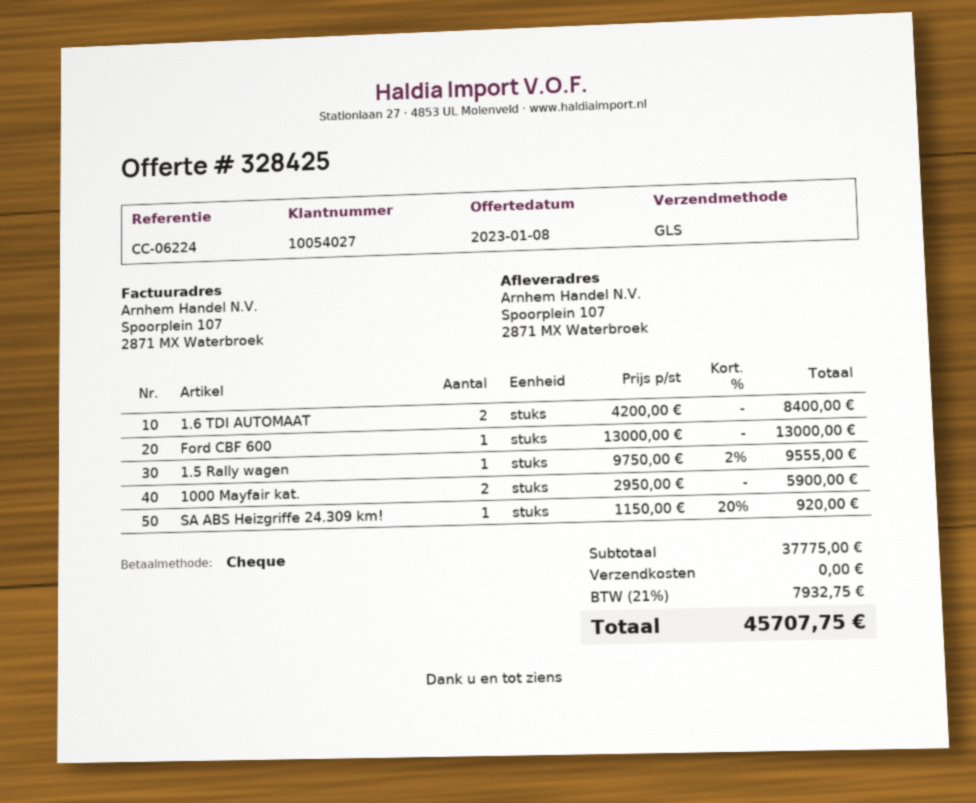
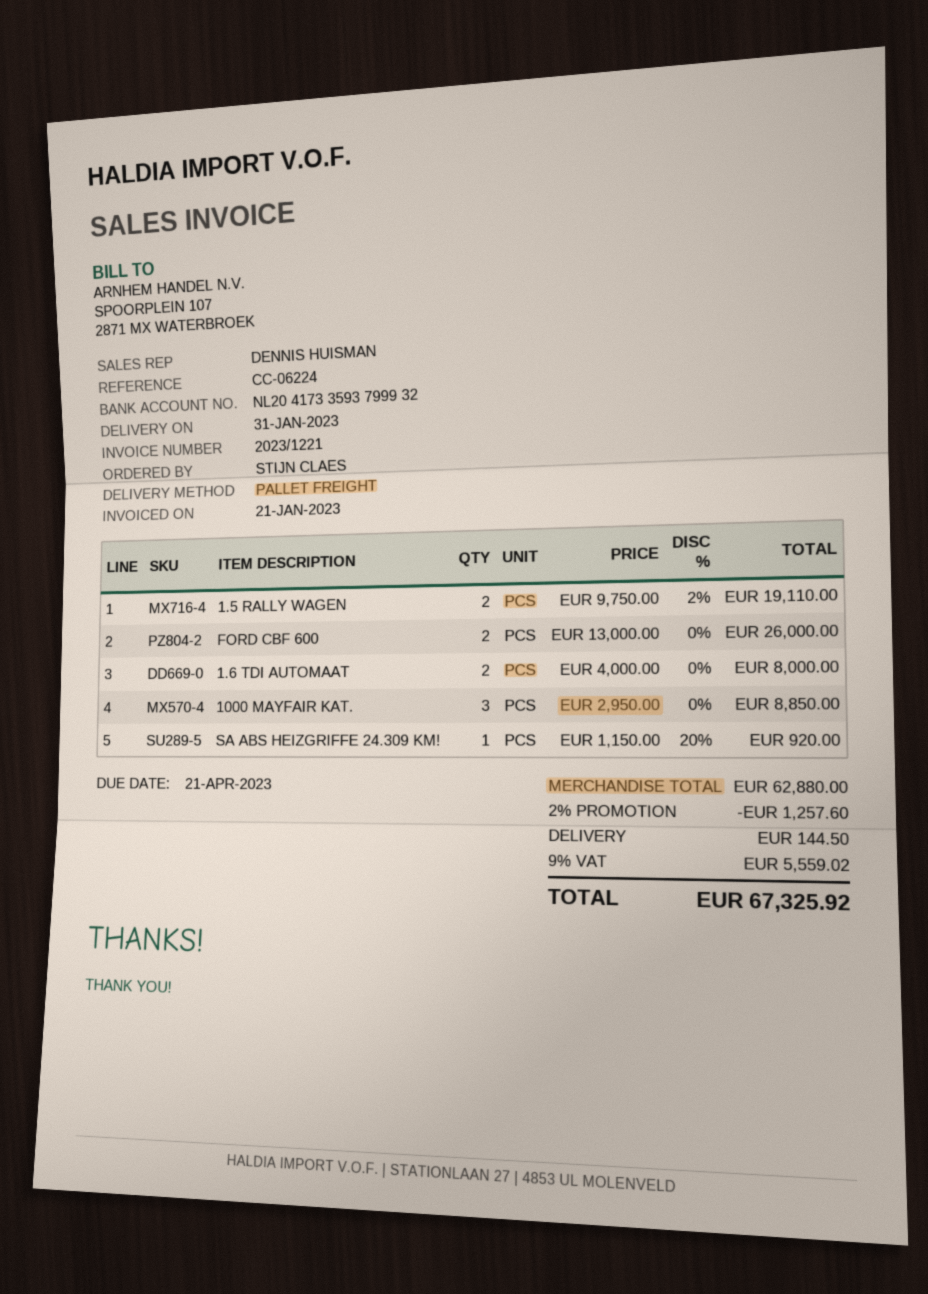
shipping method: GLS -> pallet freight
1.6 TDI AUTOMAAT: 2 x 4200.00 = 8400.00 -> 2 x 4000.00 = 8000.00
Ford CBF 600: 1 x 13000.00 = 13000.00 -> 2 x 13000.00 = 26000.00
1.5 Rally wagen: 1 x 9750.00 - 2% = 9555.00 -> 2 x 9750.00 - 2% = 19110.00
1000 Mayfair kat.: 2 x 2950.00 = 5900.00 -> 3 x 2950.00 = 8850.00
subtotal: 37775.00 -> 62880.00
discount: none -> 2% = 1257.60
shipping: 0.00 -> 144.50
tax: 21% = 7932.75 -> 9% = 5559.02
total: 45707.75 -> 67325.92

